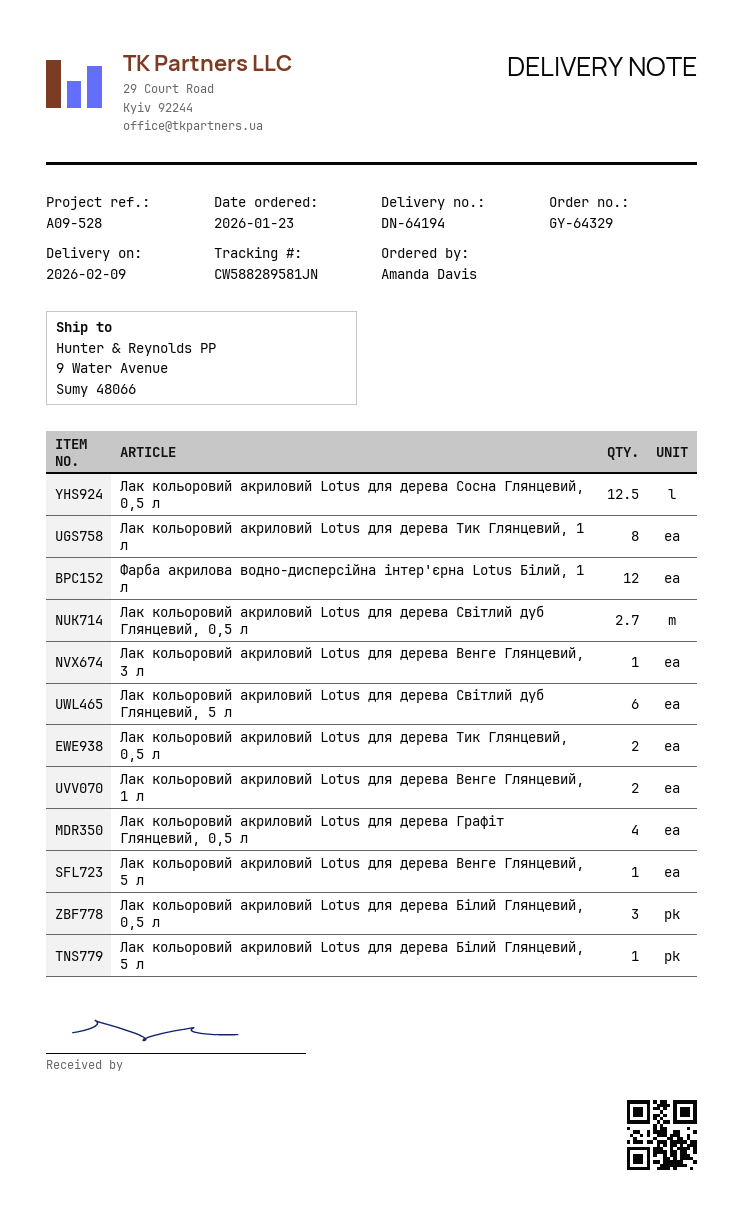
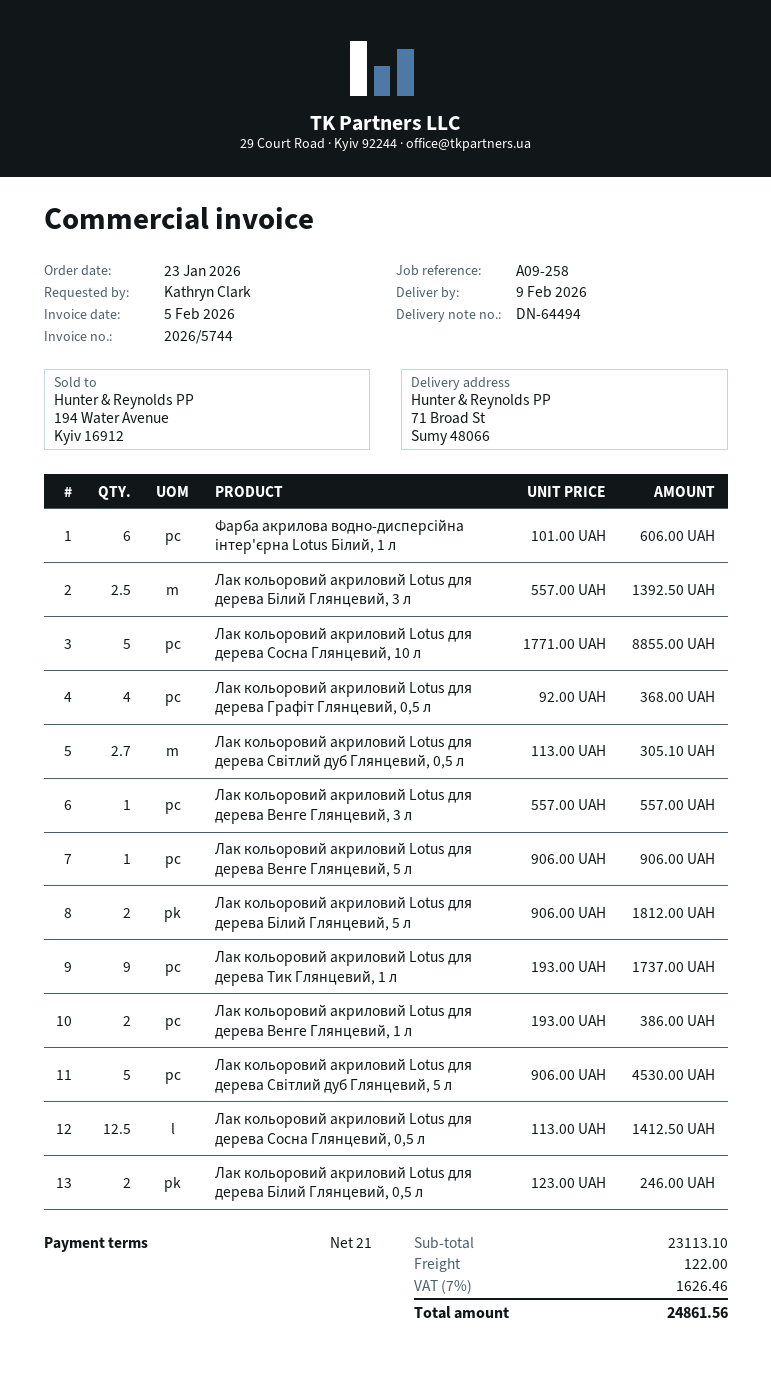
delivery note number: DN-64194 -> DN-64494
reference: A09-528 -> A09-258
ordered by: Amanda Davis -> Kathryn Clark
ship to: 9 Water Avenue, Sumy 48066 -> 71 Broad St, Sumy 48066
Лак кольоровий акриловий Lotus для дерева Тик Глянцевий, 1 л: 8 -> 9
Фарба акрилова водно-дисперсійна інтер'єрна Lotus Білий, 1 л: 12 -> 6
Лак кольоровий акриловий Lotus для дерева Світлий дуб Глянцевий, 5 л: 6 -> 5
Лак кольоровий акриловий Lotus для дерева Тик Глянцевий, 0,5 л: 2 -> none
Лак кольоровий акриловий Lotus для дерева Білий Глянцевий, 0,5 л: 3 -> 2
Лак кольоровий акриловий Lotus для дерева Білий Глянцевий, 5 л: 1 -> 2
Лак кольоровий акриловий Lotus для дерева Білий Глянцевий, 3 л: none -> 2.5
Лак кольоровий акриловий Lotus для дерева Сосна Глянцевий, 10 л: none -> 5

